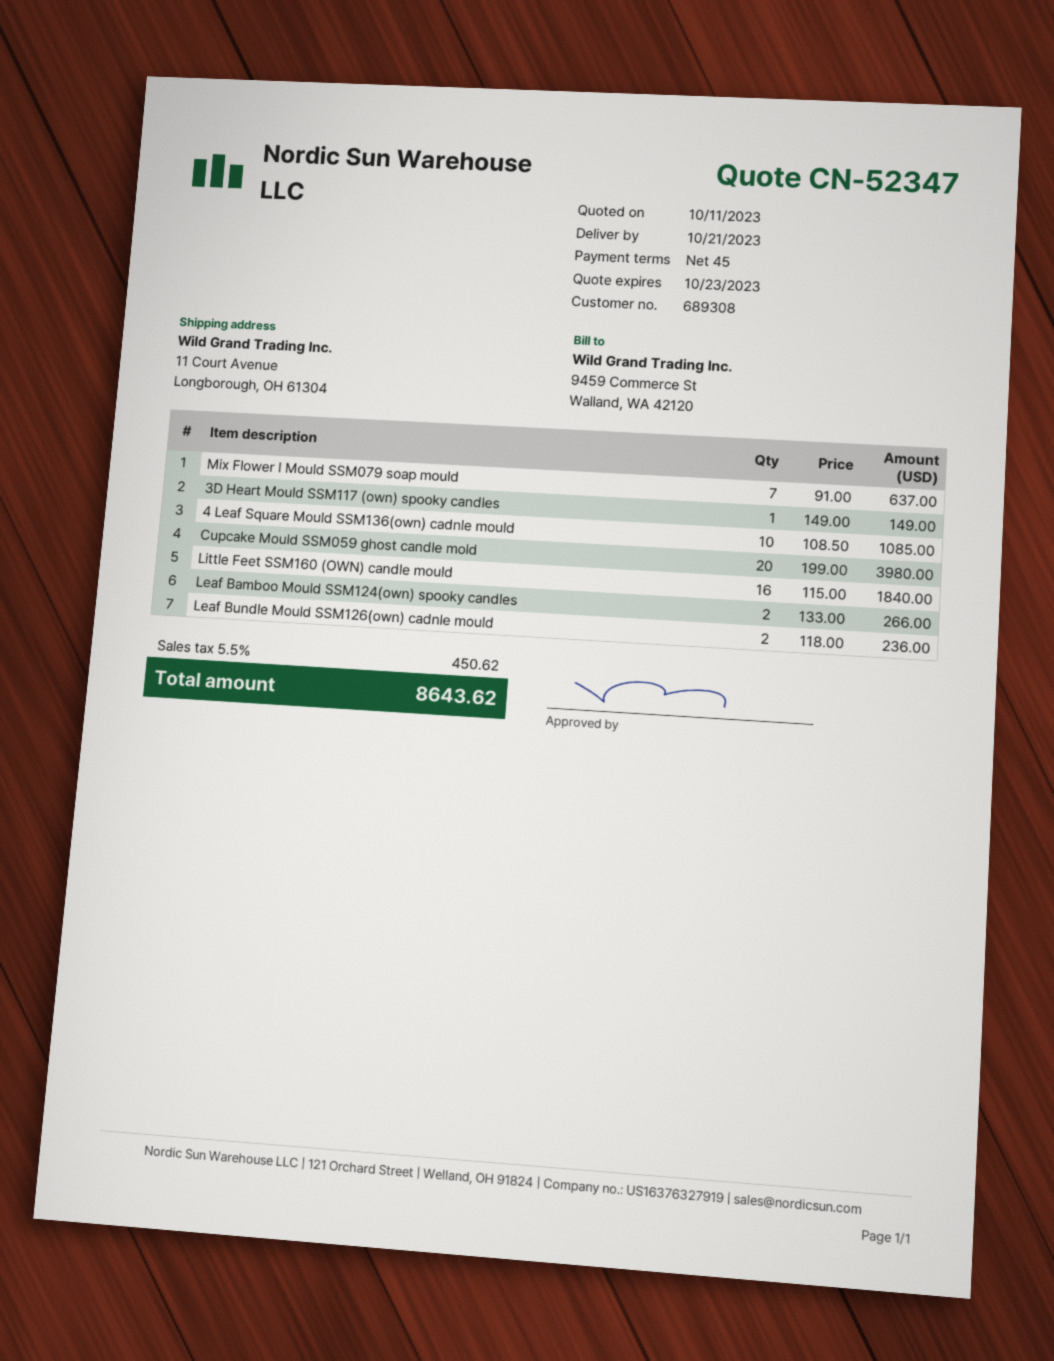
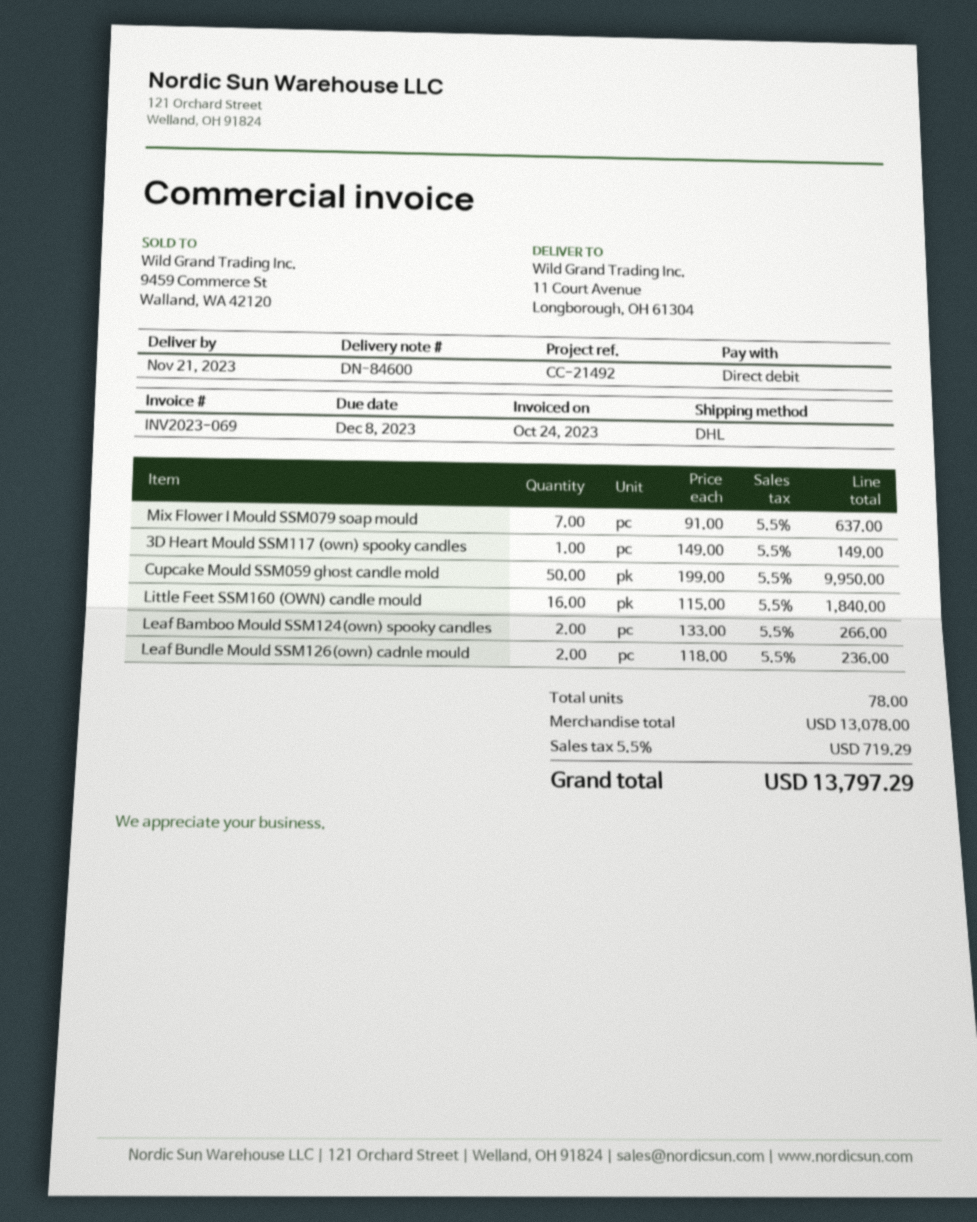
delivery date: 2023-10-21 -> 2023-11-21
4 Leaf Square Mould SSM136(own) cadnle mould: 10 x 108.50 = 1085.00 -> none
Cupcake Mould SSM059 ghost candle mold: 20 x 199.00 = 3980.00 -> 50 x 199.00 = 9950.00
tax: 5.5% = 450.62 -> 5.5% = 719.29
total: 8643.62 -> 13797.29

